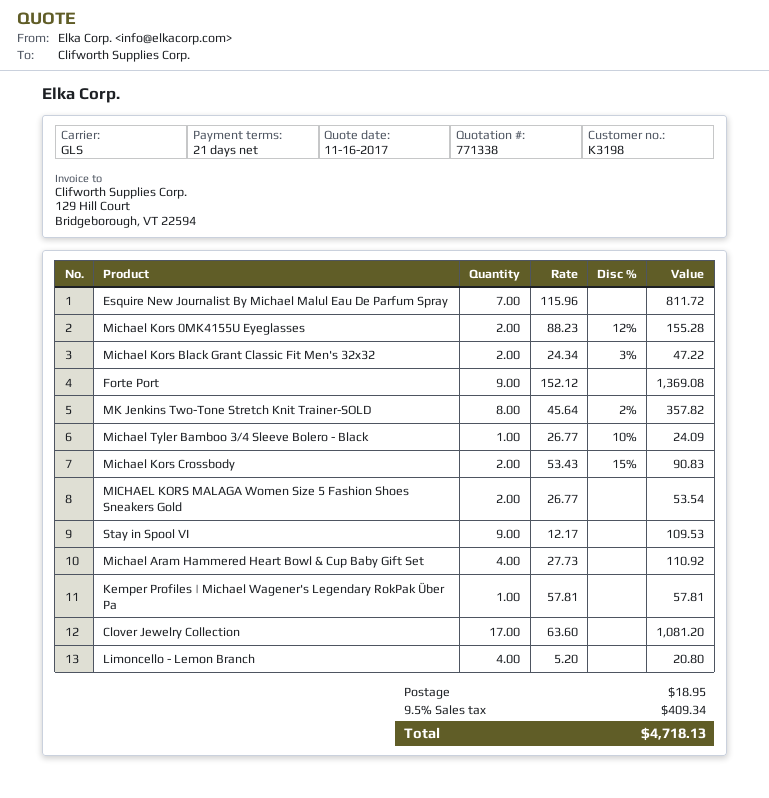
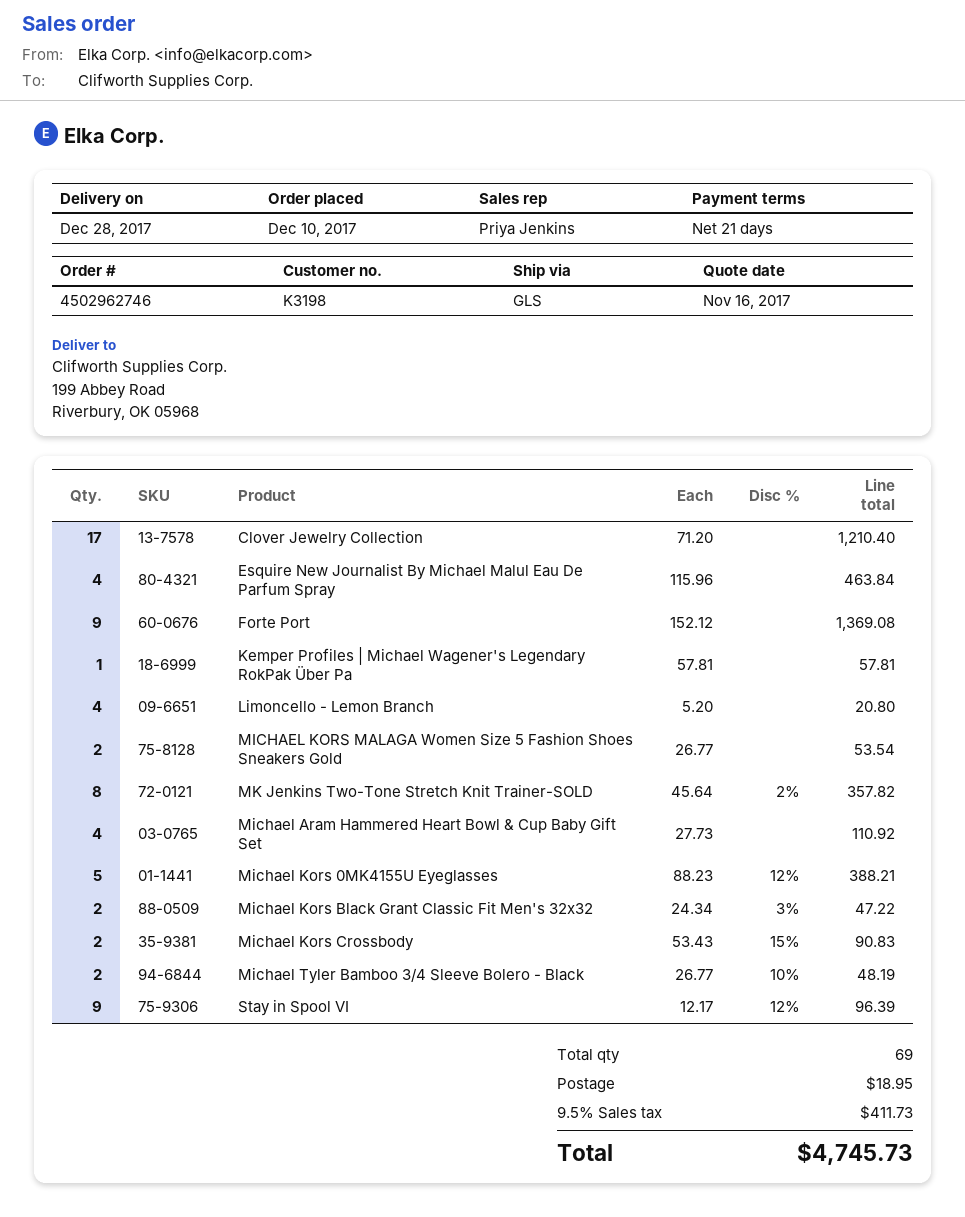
Esquire New Journalist By Michael Malul Eau De Parfum Spray: 7 x 115.96 = 811.72 -> 4 x 115.96 = 463.84
Michael Kors 0MK4155U Eyeglasses: 2 x 88.23 - 12% = 155.28 -> 5 x 88.23 - 12% = 388.21
Michael Tyler Bamboo 3/4 Sleeve Bolero - Black: 1 x 26.77 - 10% = 24.09 -> 2 x 26.77 - 10% = 48.19
Stay in Spool VI: 9 x 12.17 = 109.53 -> 9 x 12.17 - 12% = 96.39
Clover Jewelry Collection: 17 x 63.60 = 1081.20 -> 17 x 71.20 = 1210.40
tax: 9.5% = 409.34 -> 9.5% = 411.73
total: 4718.13 -> 4745.73

